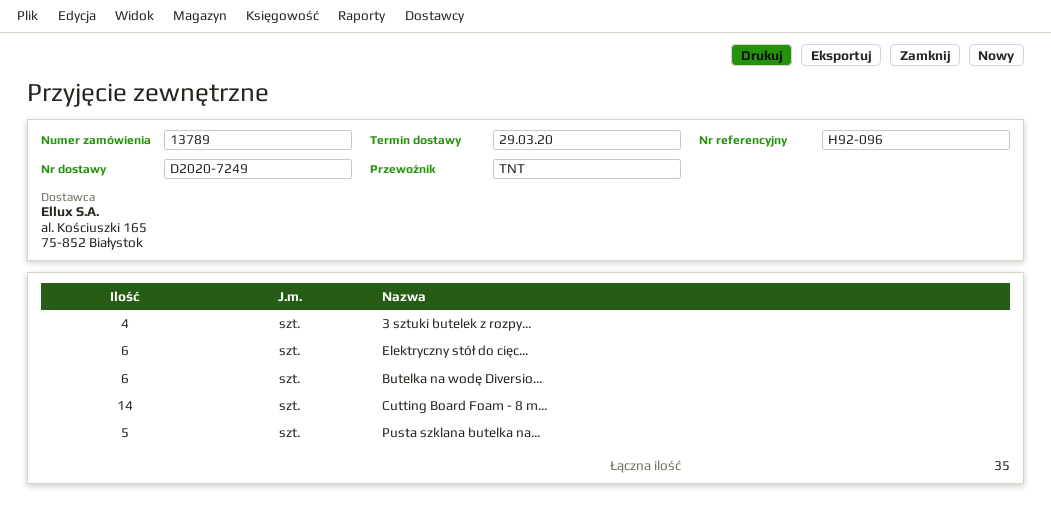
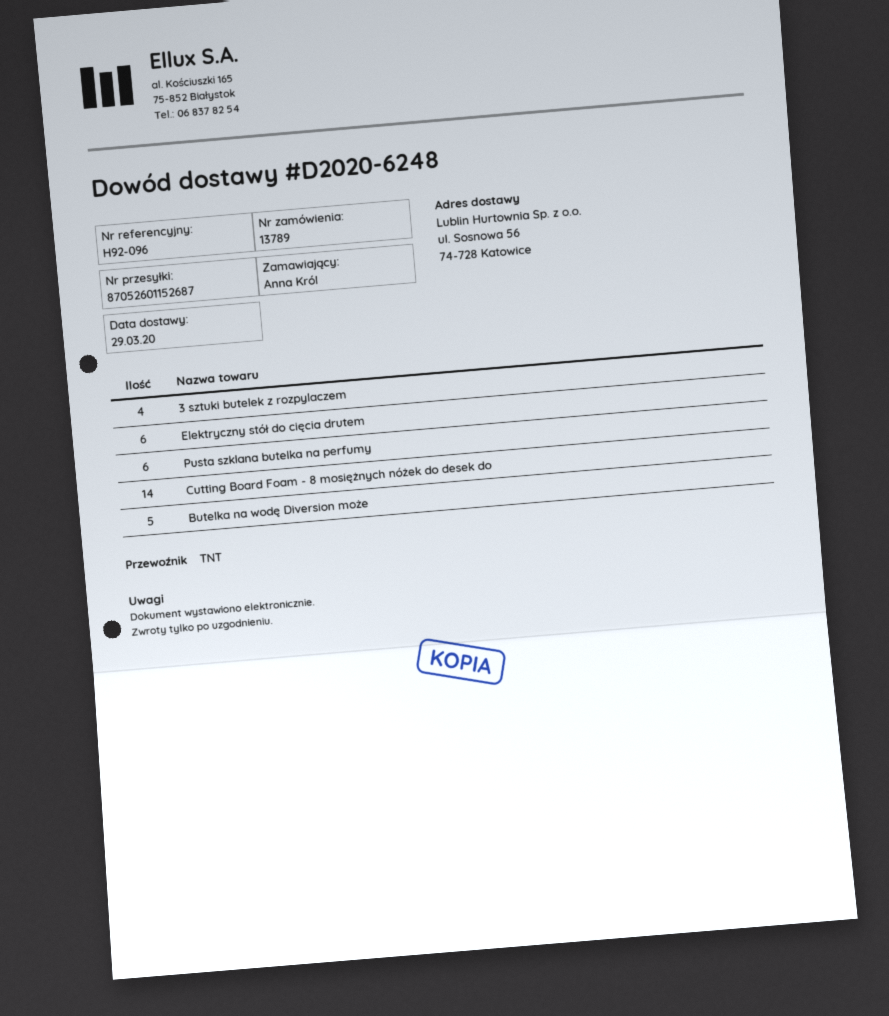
delivery note number: D2020-7249 -> D2020-6248
Butelka na wodę Diversio...: 6 -> 5
Pusta szklana butelka na...: 5 -> 6

